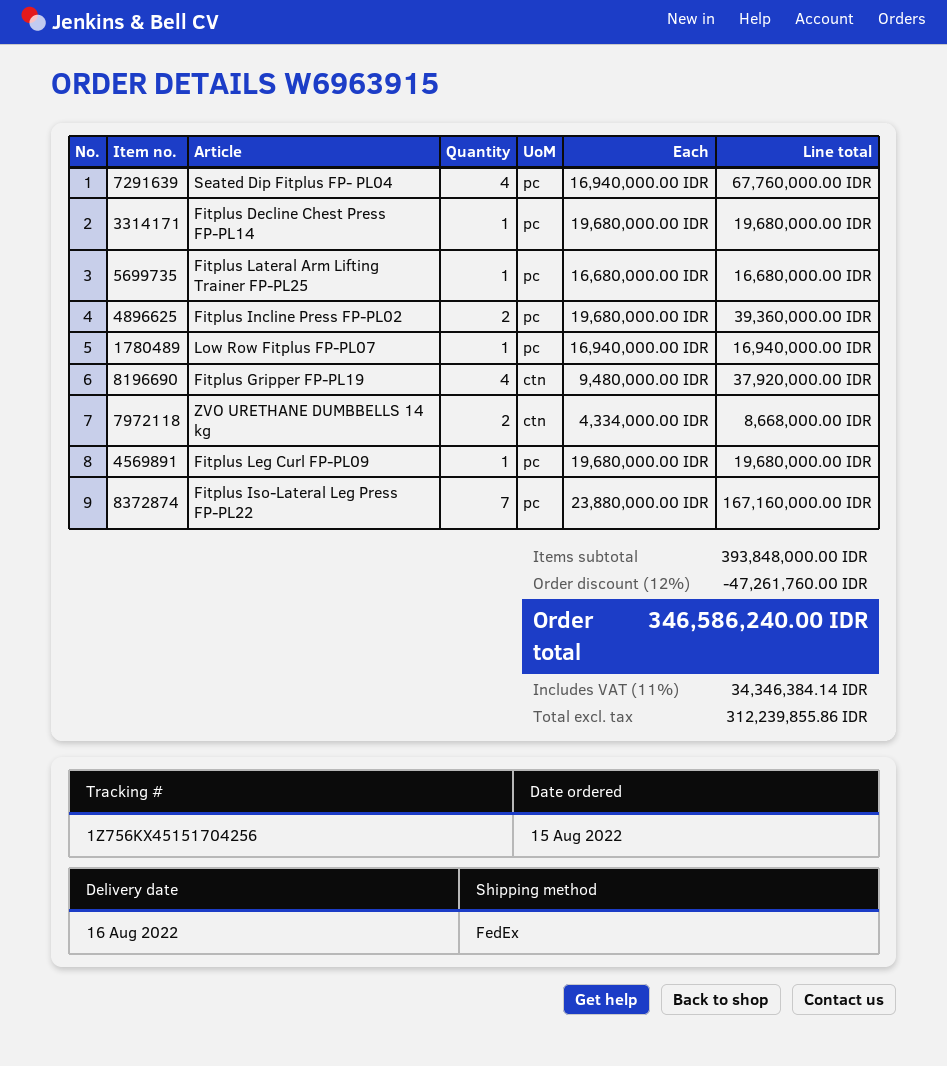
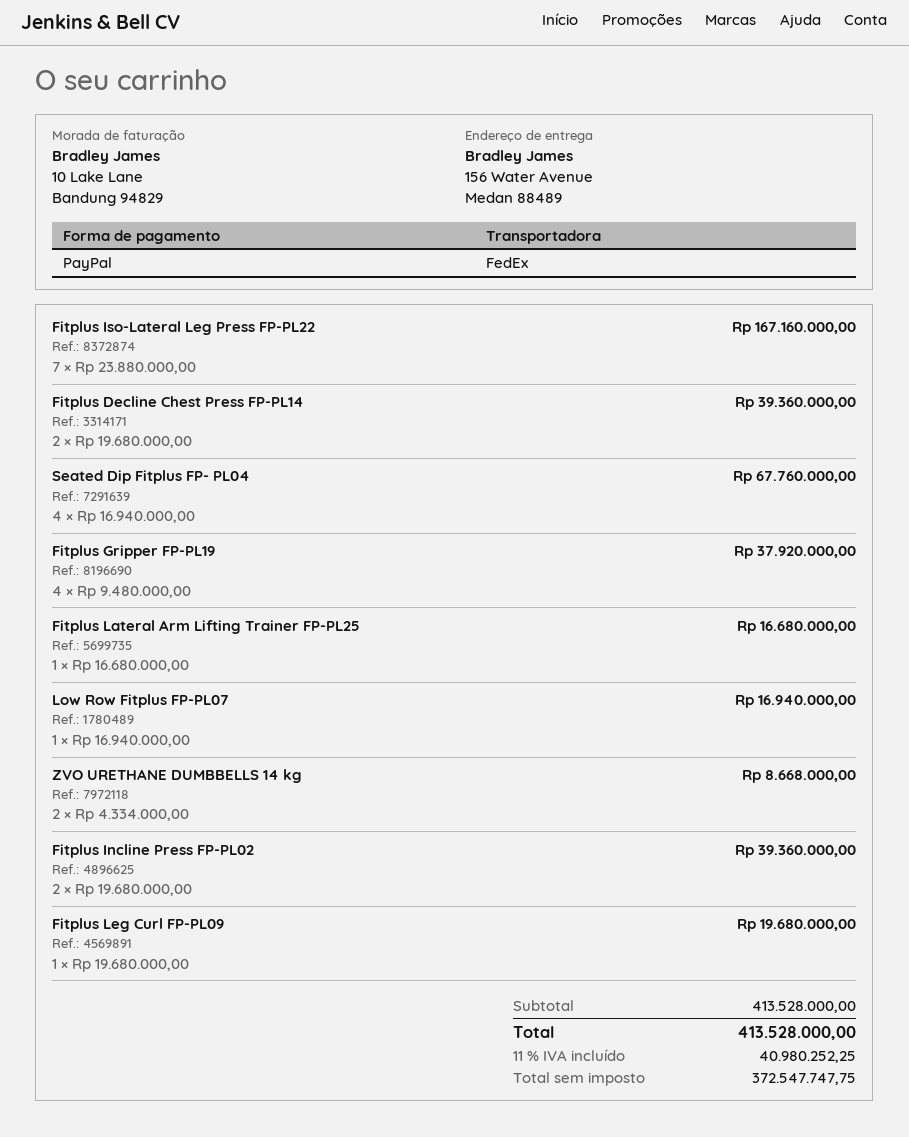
Fitplus Decline Chest Press FP-PL14: 1 x 19680000.00 = 19680000.00 -> 2 x 19680000.00 = 39360000.00
subtotal: 393848000.00 -> 413528000.00
discount: 12% = 47261760.00 -> none
net: 312239855.86 -> 372547747.75
tax: 11% = 34346384.14 -> 11% = 40980252.25
total: 346586240.00 -> 413528000.00

